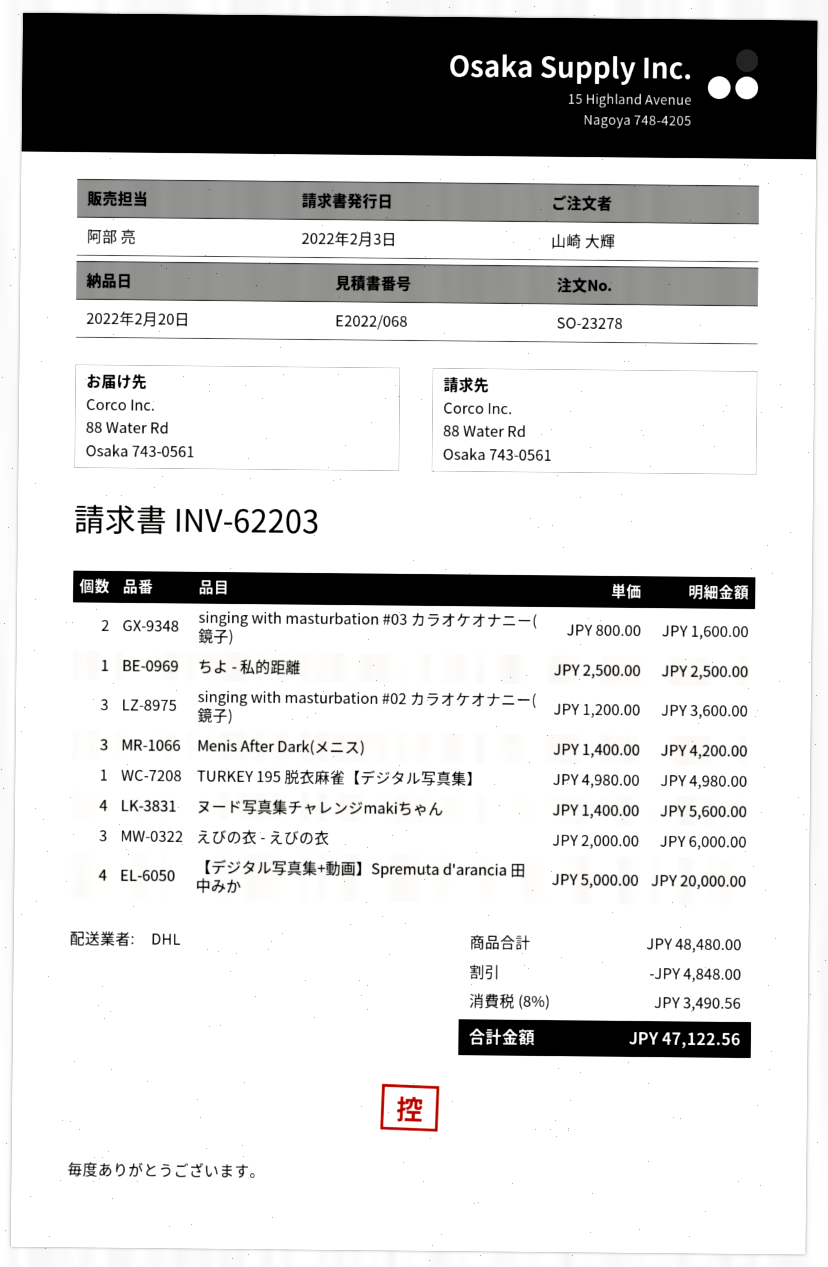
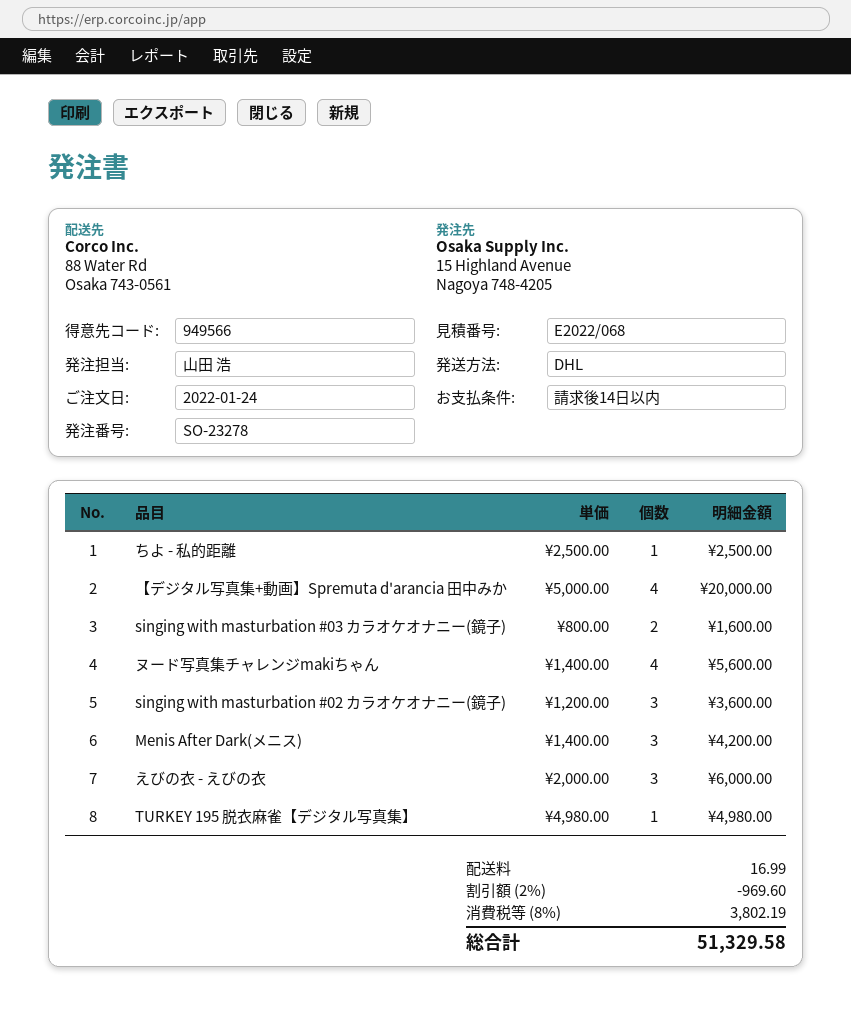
ordered by: 山崎 大輝 -> 山田 浩
discount: 4848.00 -> 969.60
shipping: none -> 16.99
tax: 8% = 3490.56 -> 8% = 3802.19
total: 47122.56 -> 51329.58

